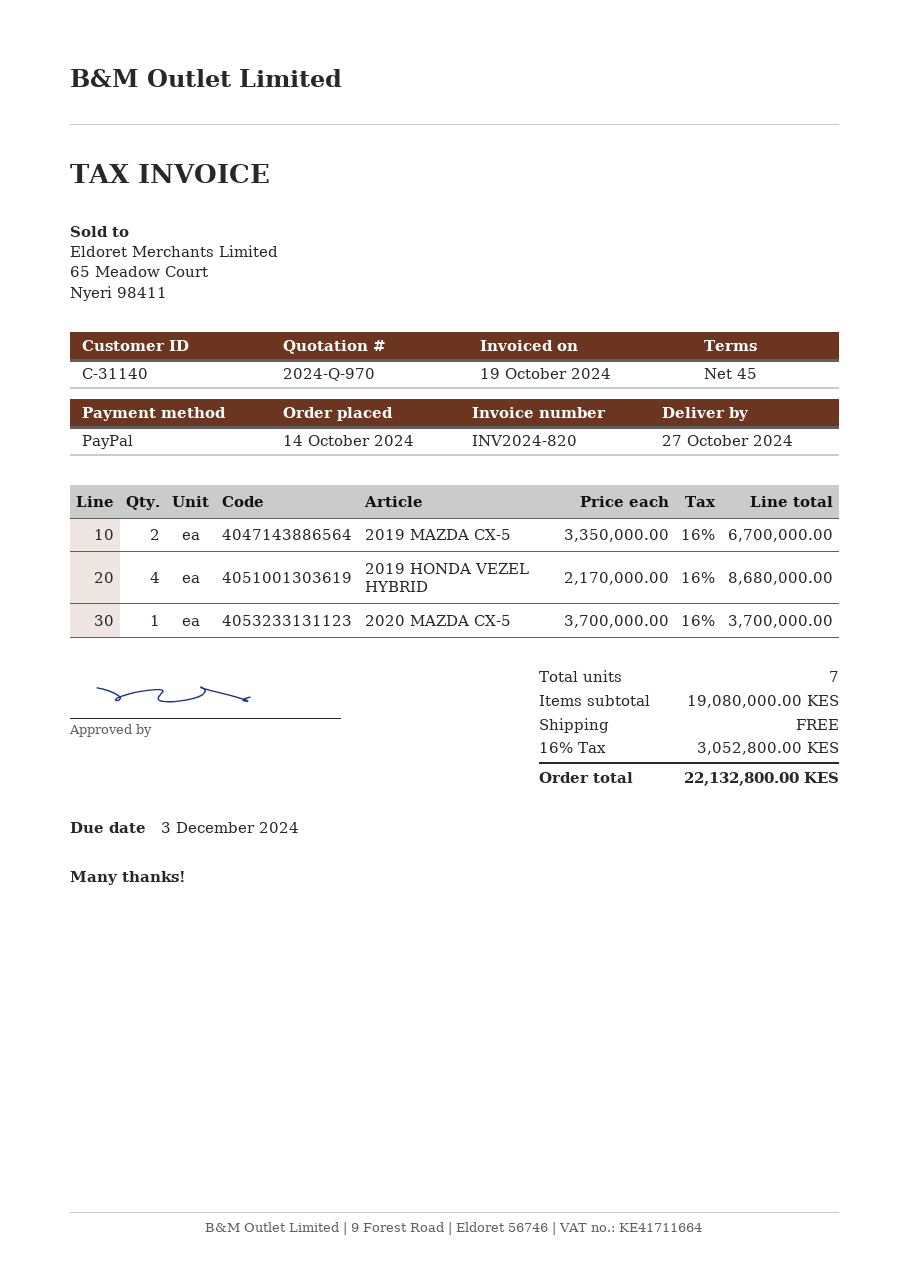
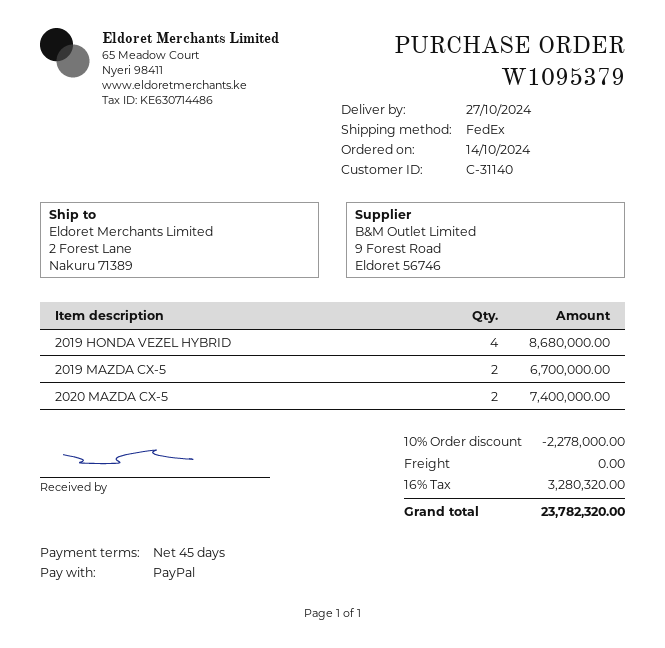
2020 MAZDA CX-5: 1 for 3700000.00 -> 2 for 7400000.00
discount: none -> 10% = 2278000.00
tax: 16% = 3052800.00 -> 16% = 3280320.00
total: 22132800.00 -> 23782320.00

